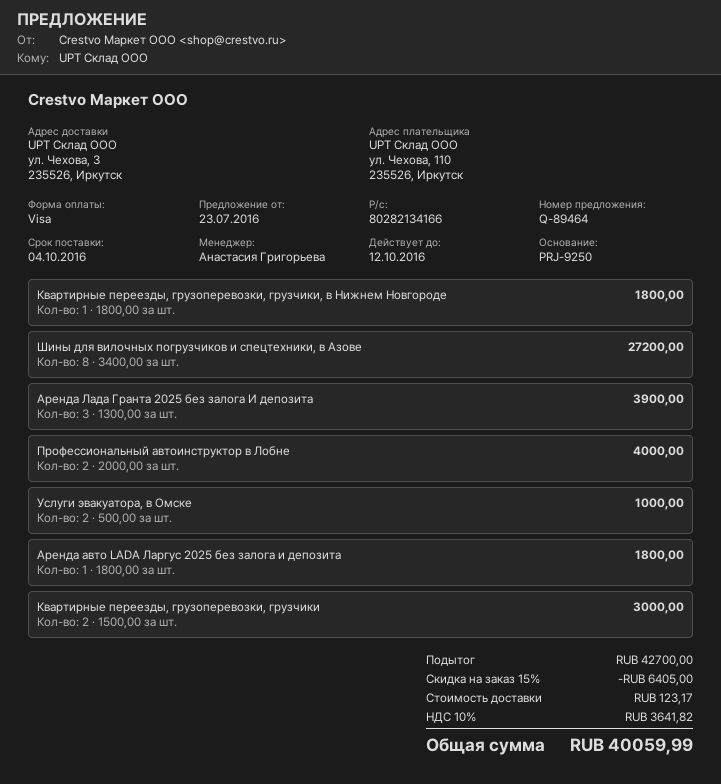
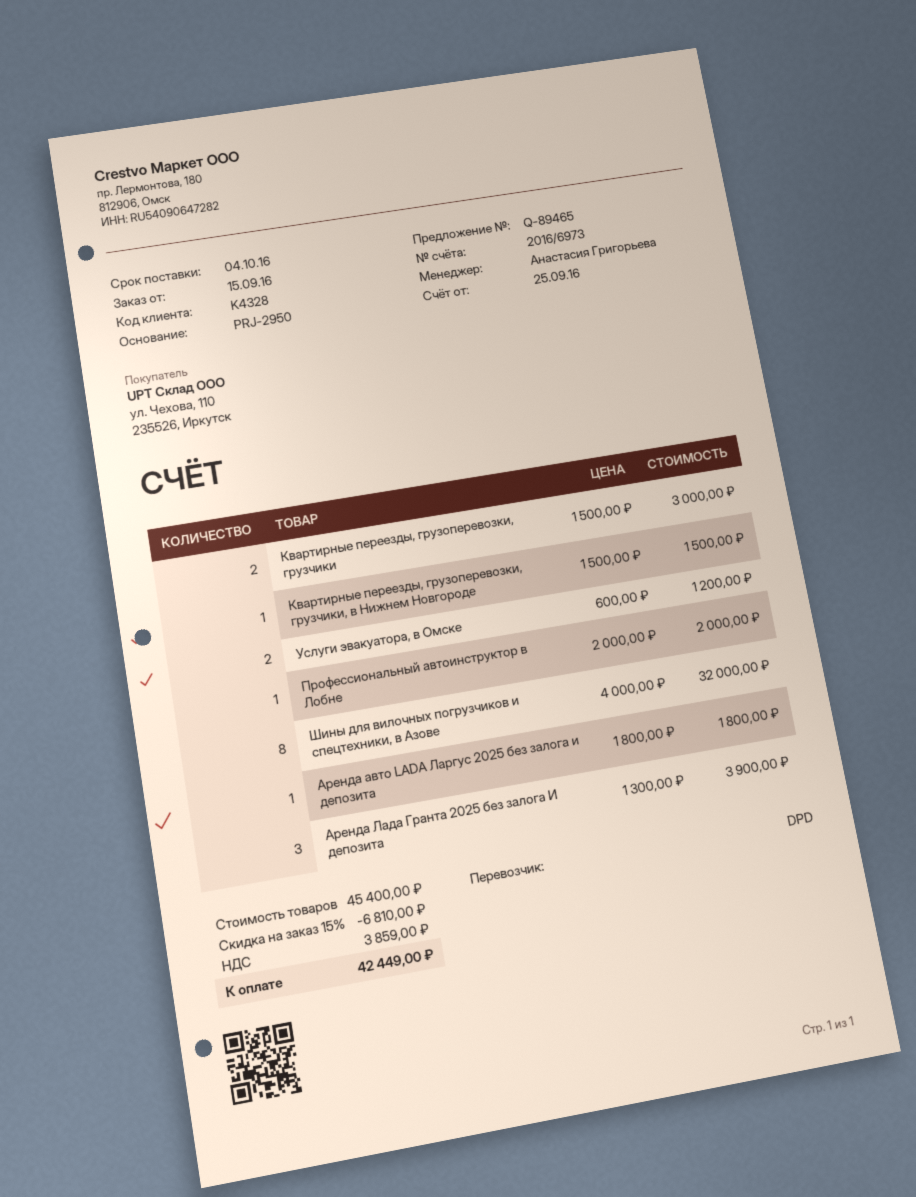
quote number: Q-89464 -> Q-89465
reference: PRJ-9250 -> PRJ-2950
Квартирные переезды, грузоперевозки, грузчики, в Нижнем Новгороде: 1 x 1800.00 = 1800.00 -> 1 x 1500.00 = 1500.00
Шины для вилочных погрузчиков и спецтехники, в Азове: 8 x 3400.00 = 27200.00 -> 8 x 4000.00 = 32000.00
Профессиональный автоинструктор в Лобне: 2 x 2000.00 = 4000.00 -> 1 x 2000.00 = 2000.00
Услуги эвакуатора, в Омске: 2 x 500.00 = 1000.00 -> 2 x 600.00 = 1200.00
subtotal: 42700.00 -> 45400.00
discount: 15% = 6405.00 -> 15% = 6810.00
shipping: 123.17 -> none
tax: 3641.82 -> 3859.00
total: 40059.99 -> 42449.00

